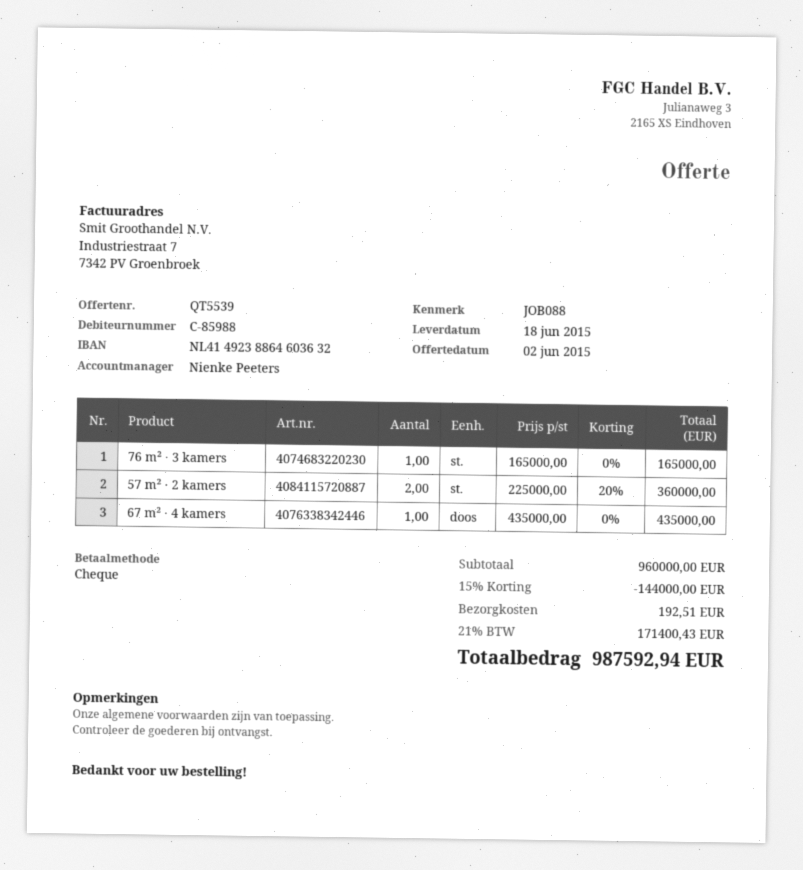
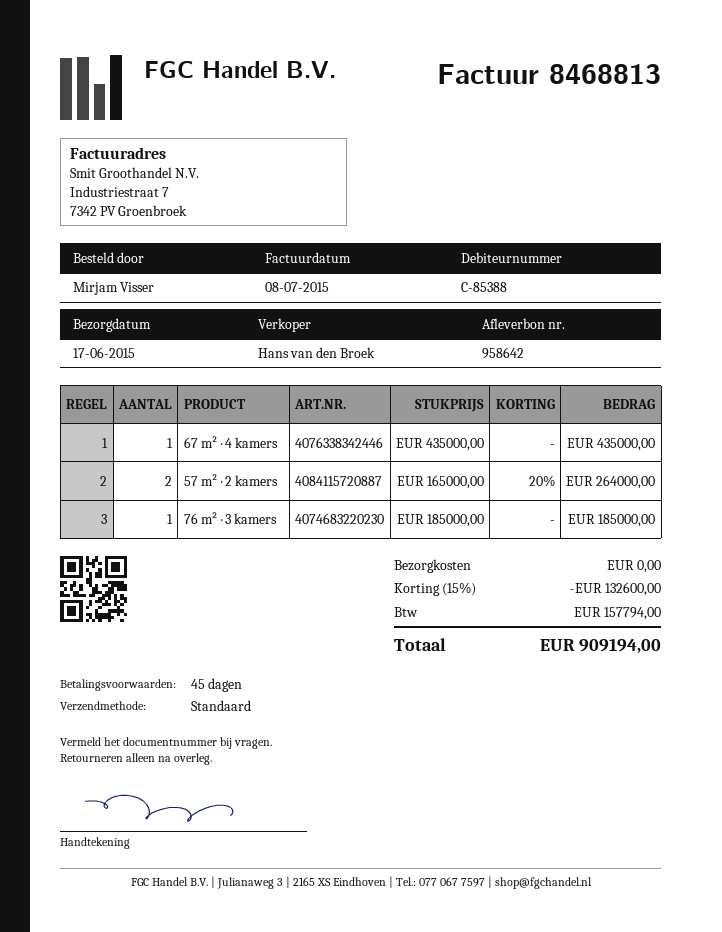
delivery date: 2015-06-18 -> 2015-06-17
customer number: C-85988 -> C-85388
sales rep: Nienke Peeters -> Hans van den Broek
76 m² · 3 kamers: 1 x 165000.00 = 165000.00 -> 1 x 185000.00 = 185000.00
57 m² · 2 kamers: 2 x 225000.00 - 20% = 360000.00 -> 2 x 165000.00 - 20% = 264000.00
discount: 15% = 144000.00 -> 15% = 132600.00
shipping: 192.51 -> 0.00
tax: 171400.43 -> 157794.00
total: 987592.94 -> 909194.00

